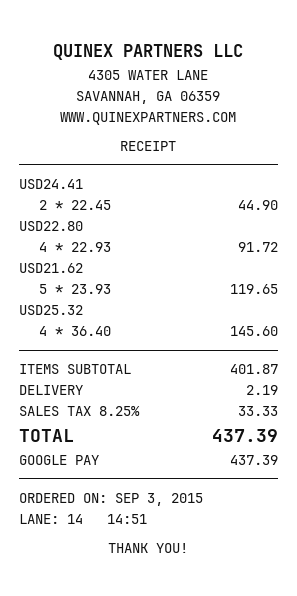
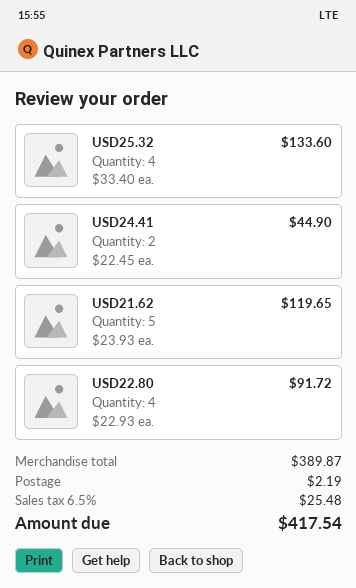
USD25.32: 4 x 36.40 = 145.60 -> 4 x 33.40 = 133.60
subtotal: 401.87 -> 389.87
tax: 8.25% = 33.33 -> 6.5% = 25.48
total: 437.39 -> 417.54

